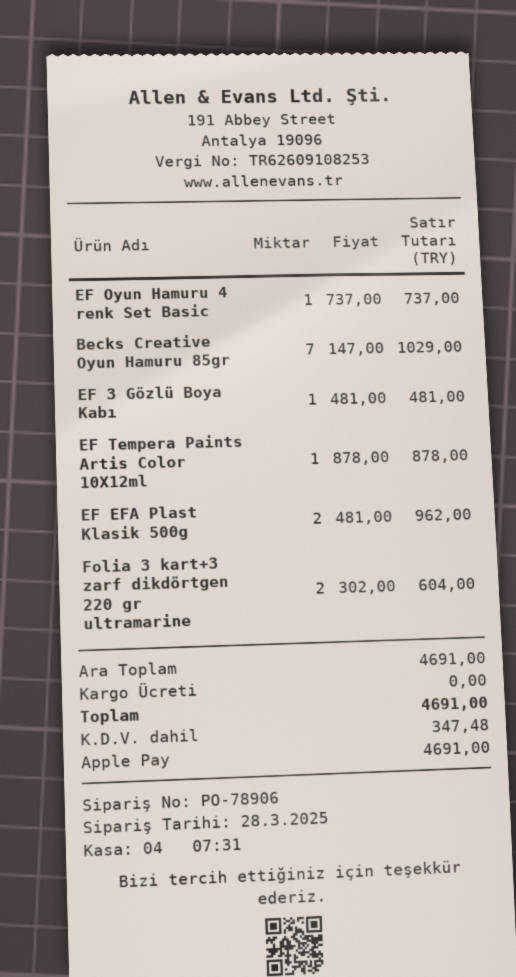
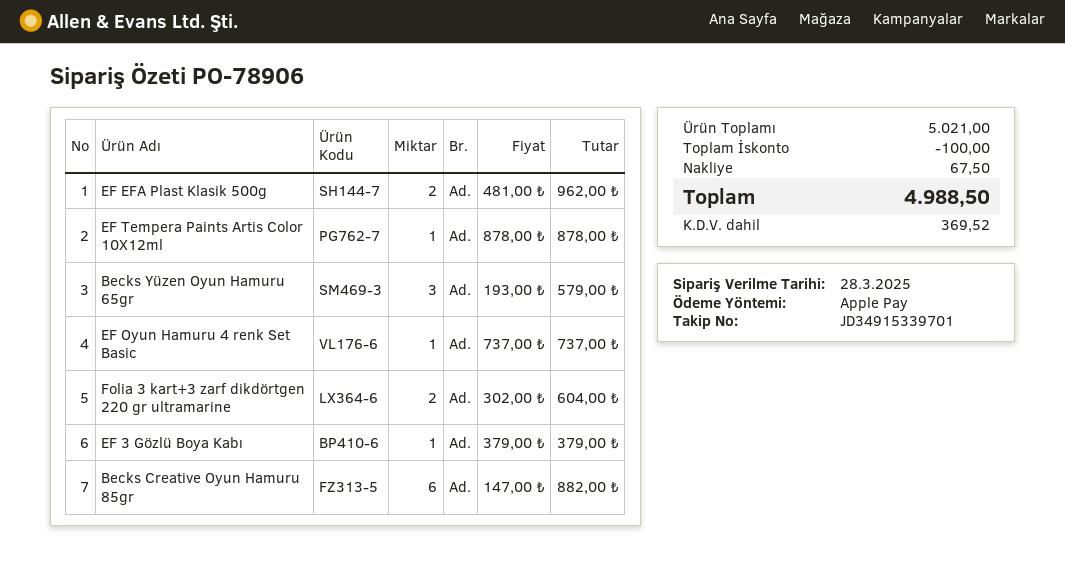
Becks Creative Oyun Hamuru 85gr: 7 x 147.00 = 1029.00 -> 6 x 147.00 = 882.00
EF 3 Gözlü Boya Kabı: 1 x 481.00 = 481.00 -> 1 x 379.00 = 379.00
Becks Yüzen Oyun Hamuru 65gr: none -> 3 x 193.00 = 579.00
subtotal: 4691.00 -> 5021.00
discount: none -> 100.00
shipping: 0.00 -> 67.50
tax: 347.48 -> 369.52
total: 4691.00 -> 4988.50

